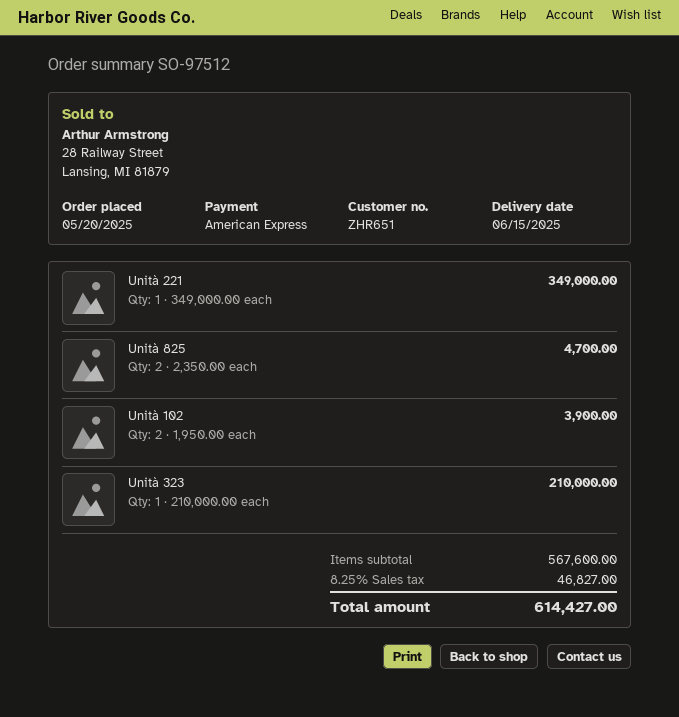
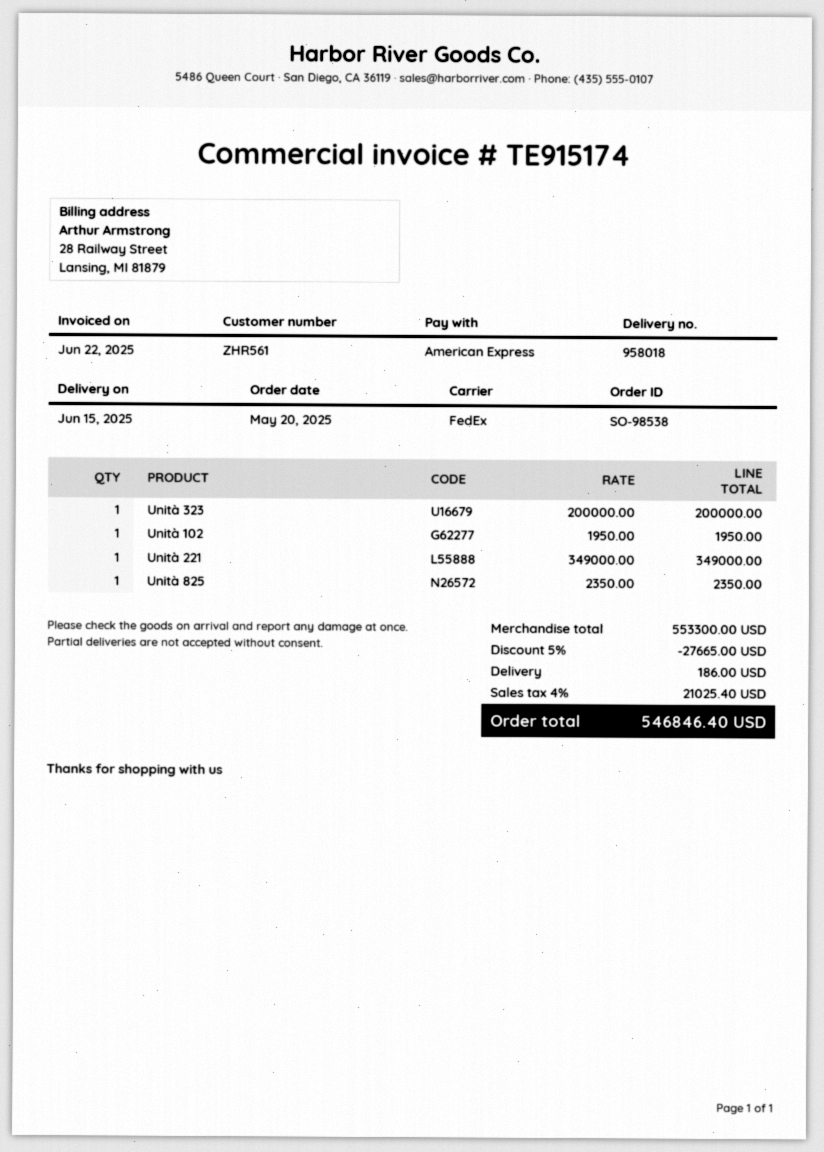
order number: SO-97512 -> SO-98538
customer number: ZHR651 -> ZHR561
Unità 825: 2 x 2350.00 = 4700.00 -> 1 x 2350.00 = 2350.00
Unità 102: 2 x 1950.00 = 3900.00 -> 1 x 1950.00 = 1950.00
Unità 323: 1 x 210000.00 = 210000.00 -> 1 x 200000.00 = 200000.00
subtotal: 567600.00 -> 553300.00
discount: none -> 5% = 27665.00
shipping: none -> 186.00
tax: 8.25% = 46827.00 -> 4% = 21025.40
total: 614427.00 -> 546846.40

